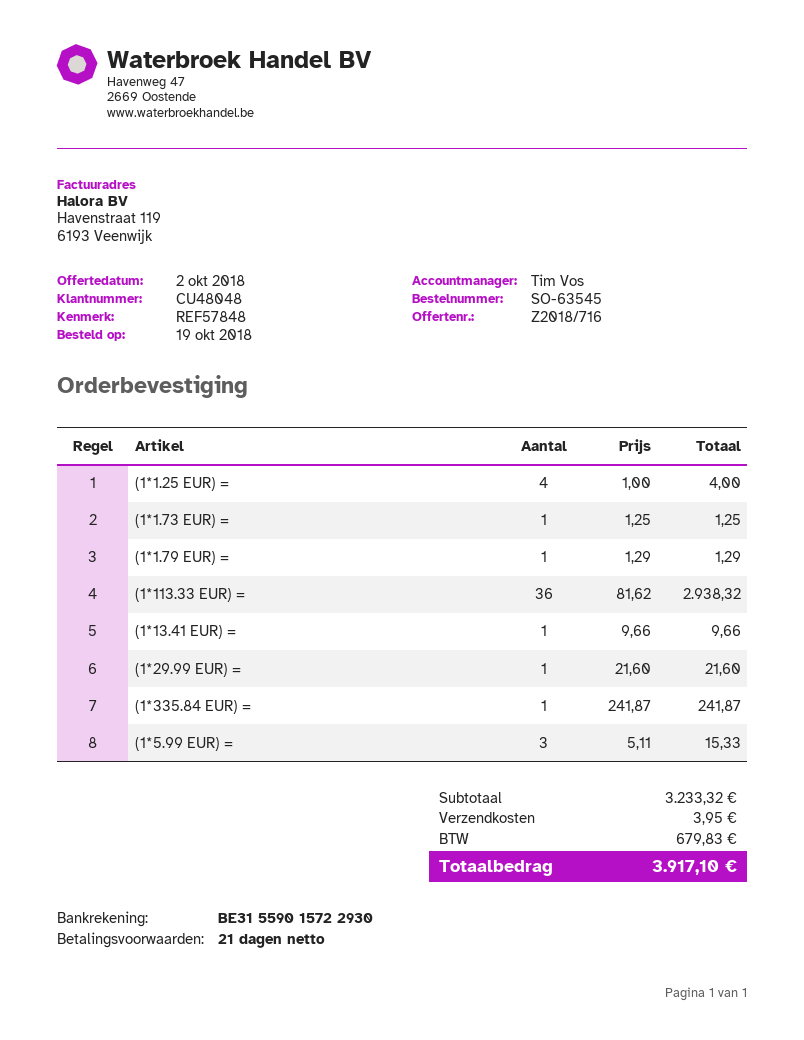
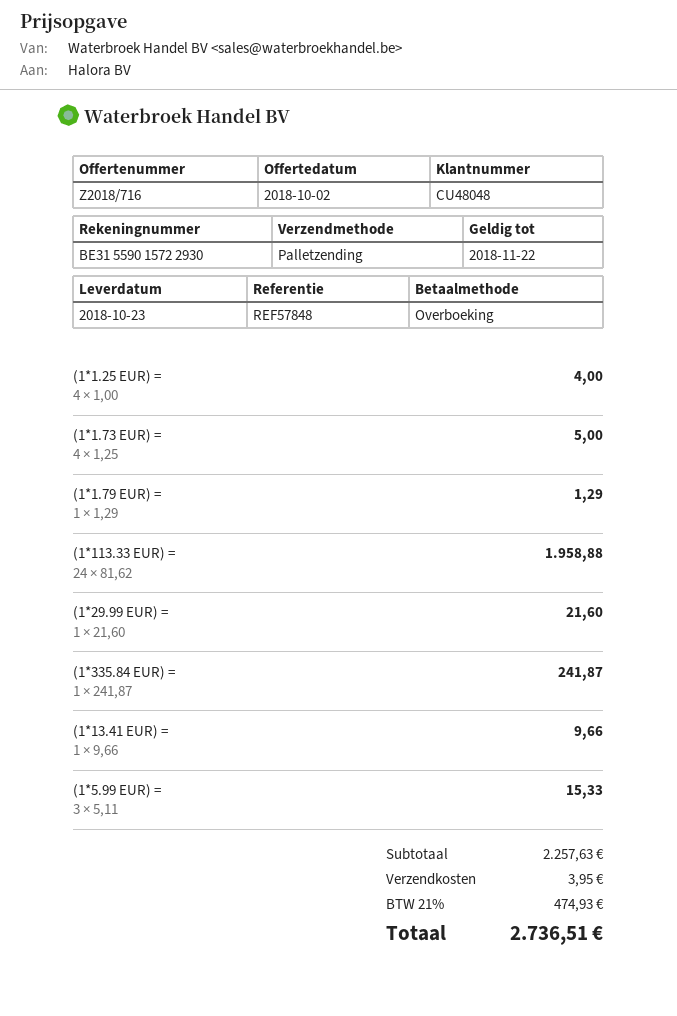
(1*1.73 EUR) =: 1 x 1.25 = 1.25 -> 4 x 1.25 = 5.00
(1*113.33 EUR) =: 36 x 81.62 = 2938.32 -> 24 x 81.62 = 1958.88
subtotal: 3233.32 -> 2257.63
tax: 679.83 -> 474.93
total: 3917.10 -> 2736.51

